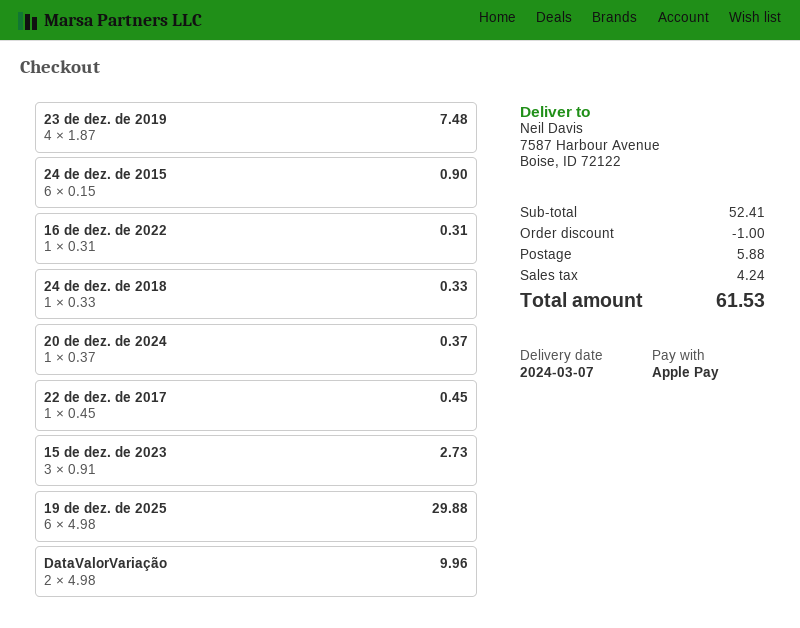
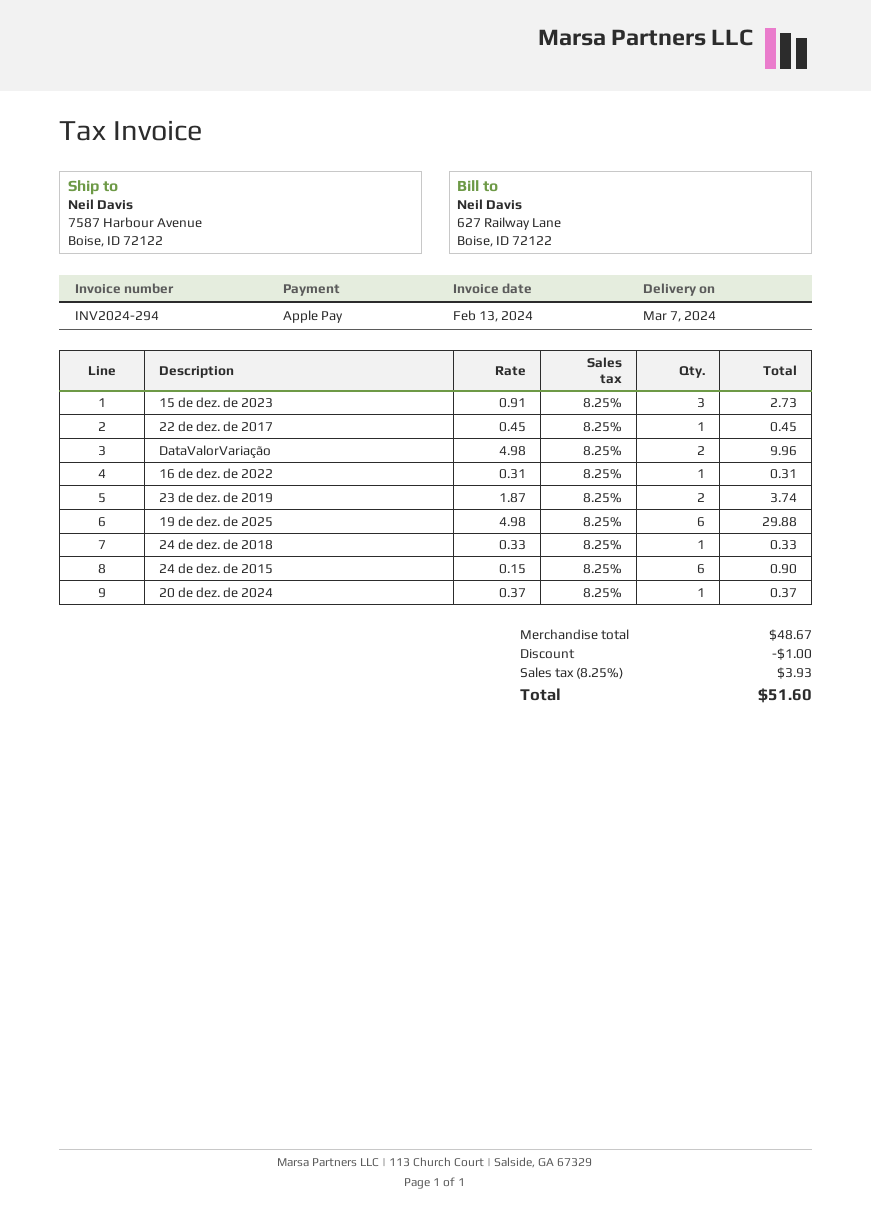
23 de dez. de 2019: 4 x 1.87 = 7.48 -> 2 x 1.87 = 3.74
subtotal: 52.41 -> 48.67
shipping: 5.88 -> none
tax: 4.24 -> 3.93
total: 61.53 -> 51.60

